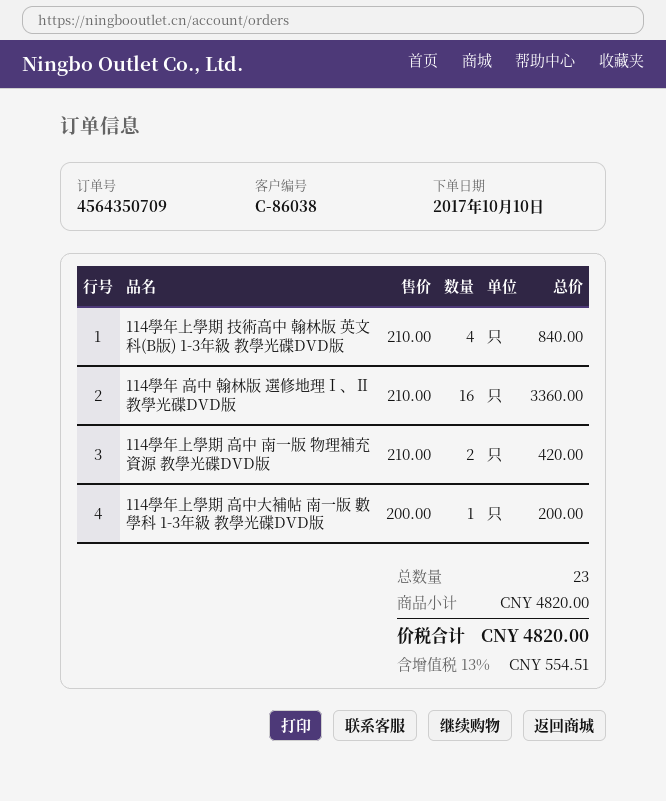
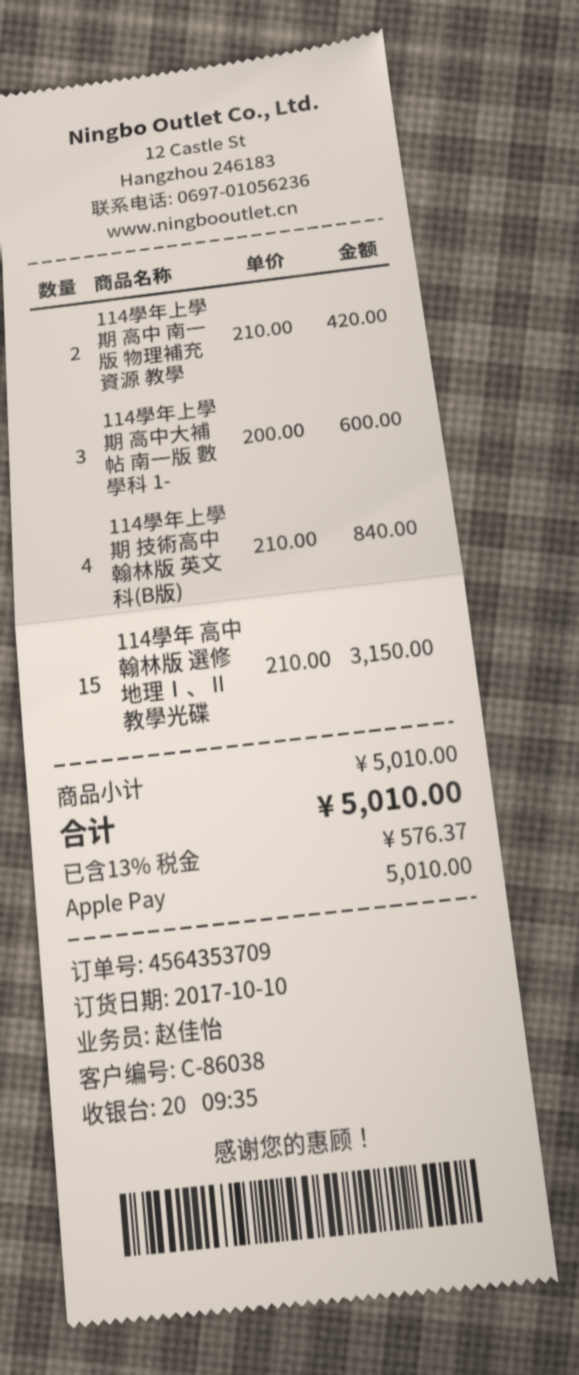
order number: 4564350709 -> 4564353709
114學年 高中 翰林版 選修地理Ⅰ、Ⅱ 教學光碟DVD版: 16 x 210.00 = 3360.00 -> 15 x 210.00 = 3150.00
114學年上學期 高中大補帖 南一版 數學科 1-3年級 教學光碟DVD版: 1 x 200.00 = 200.00 -> 3 x 200.00 = 600.00
subtotal: 4820.00 -> 5010.00
tax: 13% = 554.51 -> 13% = 576.37
total: 4820.00 -> 5010.00

